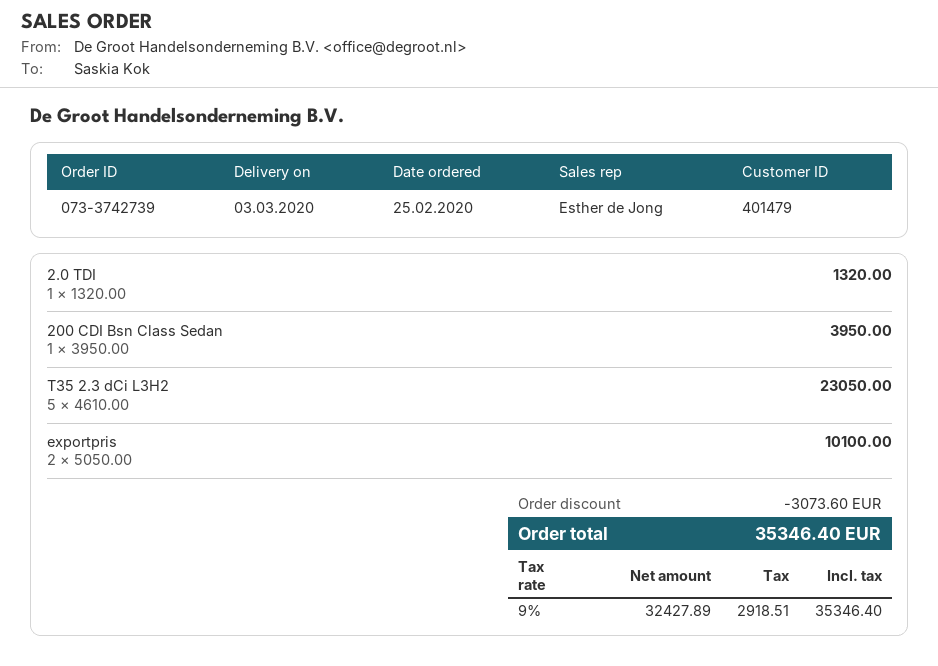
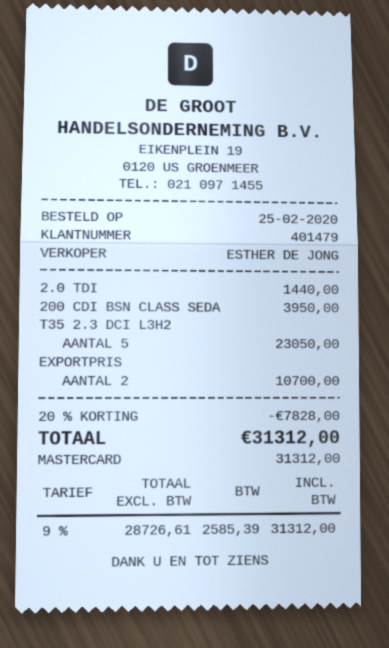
2.0 TDI: 1 for 1320.00 -> 1 for 1440.00
exportpris: 2 for 10100.00 -> 2 for 10700.00
discount: 3073.60 -> 7828.00
net: 32427.89 -> 28726.61
tax: 9% = 2918.51 -> 9% = 2585.39
total: 35346.40 -> 31312.00

